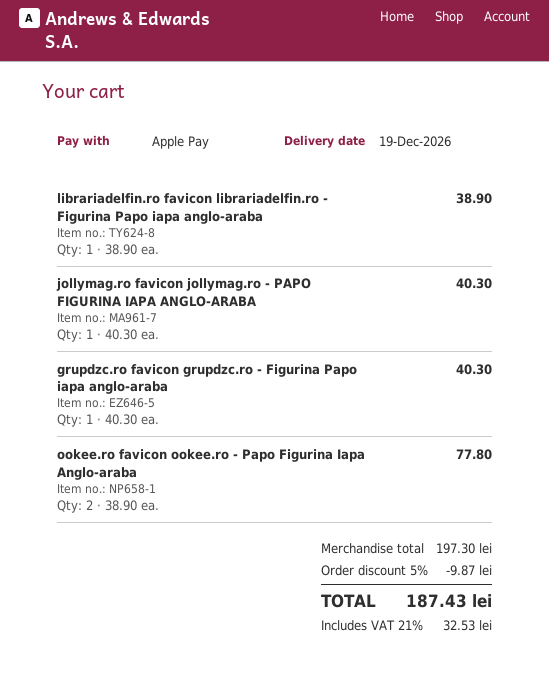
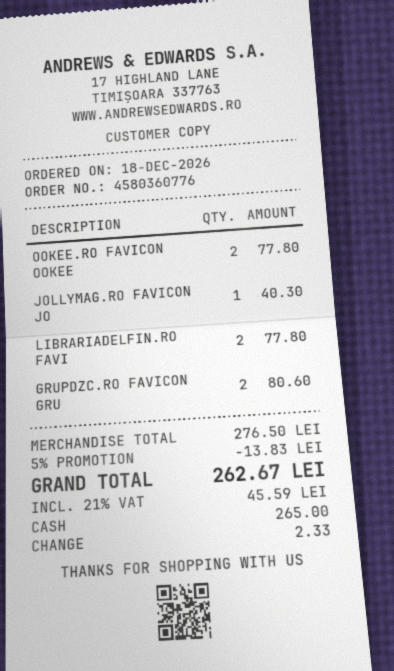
payment method: Apple Pay -> cash
librariadelfin.ro favicon librariadelfin.ro - Figurina Papo iapa anglo-araba: 1 for 38.90 -> 2 for 77.80
grupdzc.ro favicon grupdzc.ro - Figurina Papo iapa anglo-araba: 1 for 40.30 -> 2 for 80.60
subtotal: 197.30 -> 276.50
discount: 5% = 9.87 -> 5% = 13.83
tax: 21% = 32.53 -> 21% = 45.59
total: 187.43 -> 262.67

